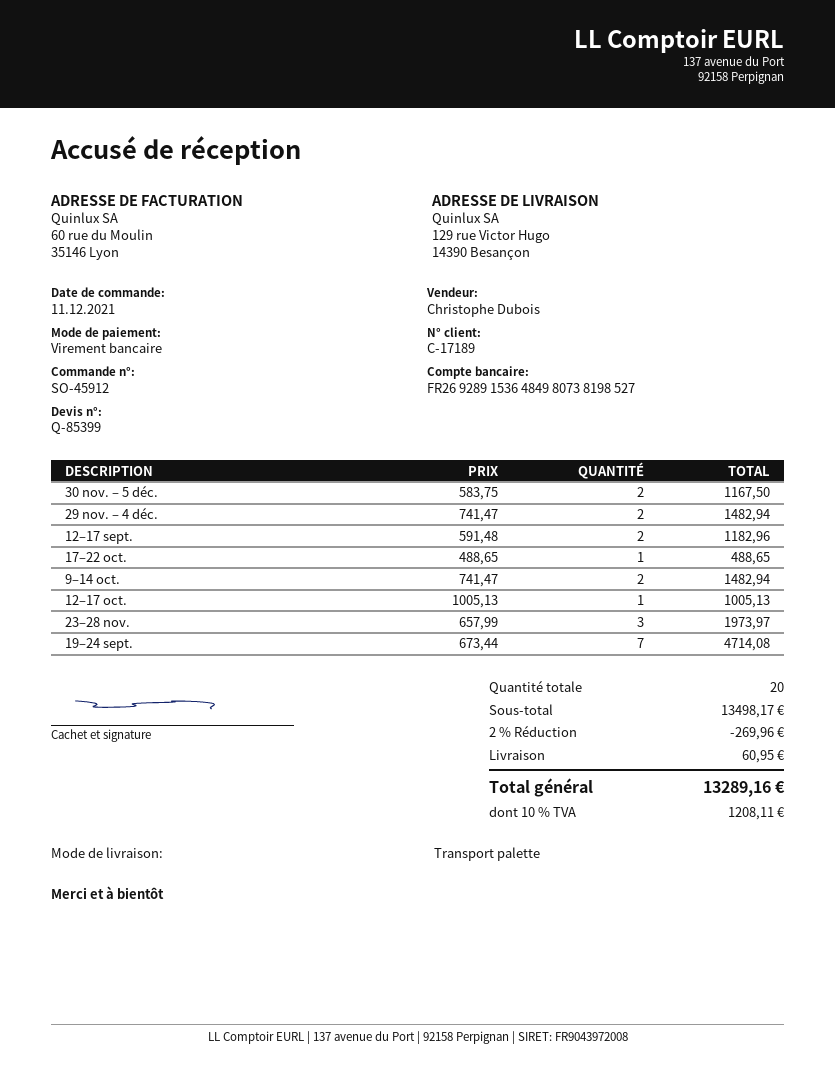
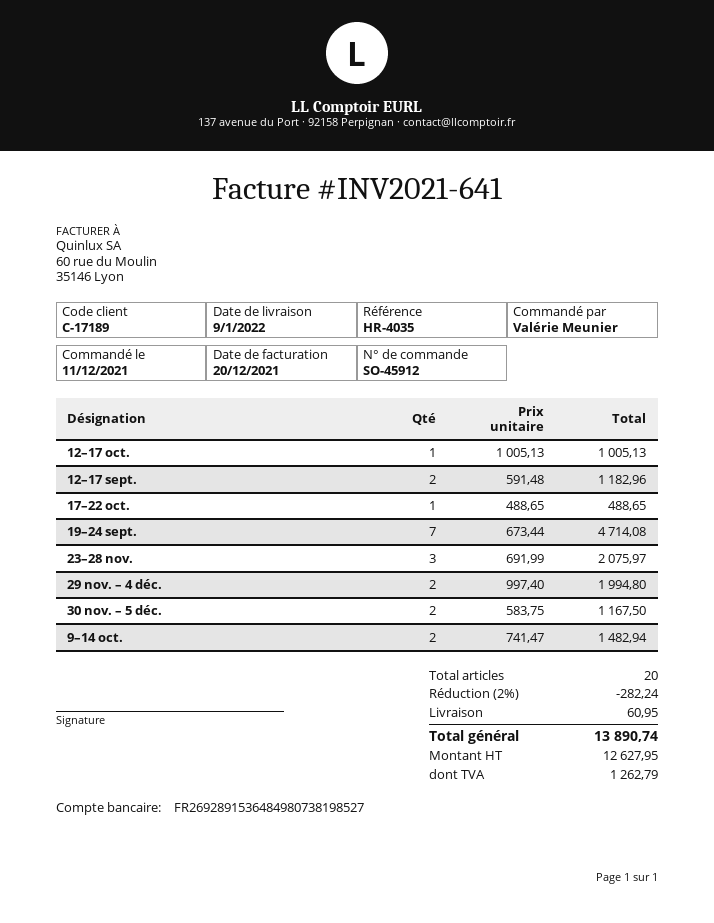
29 nov. – 4 déc.: 2 x 741.47 = 1482.94 -> 2 x 997.40 = 1994.80
23–28 nov.: 3 x 657.99 = 1973.97 -> 3 x 691.99 = 2075.97
discount: 2% = 269.96 -> 2% = 282.24
tax: 1208.11 -> 1262.79
total: 13289.16 -> 13890.74

